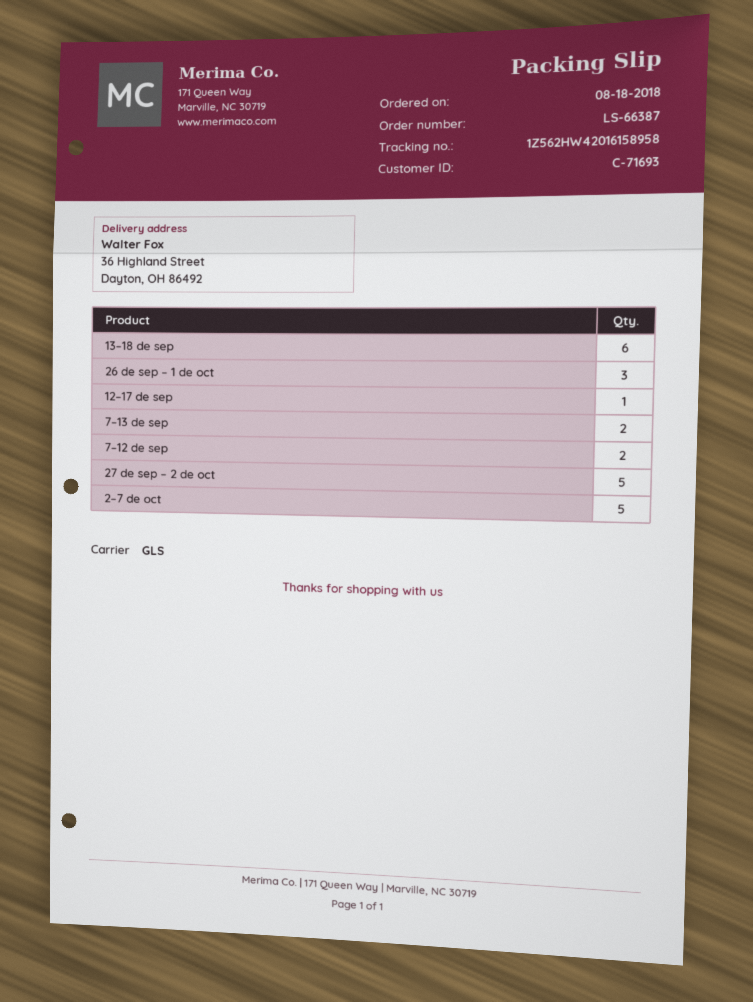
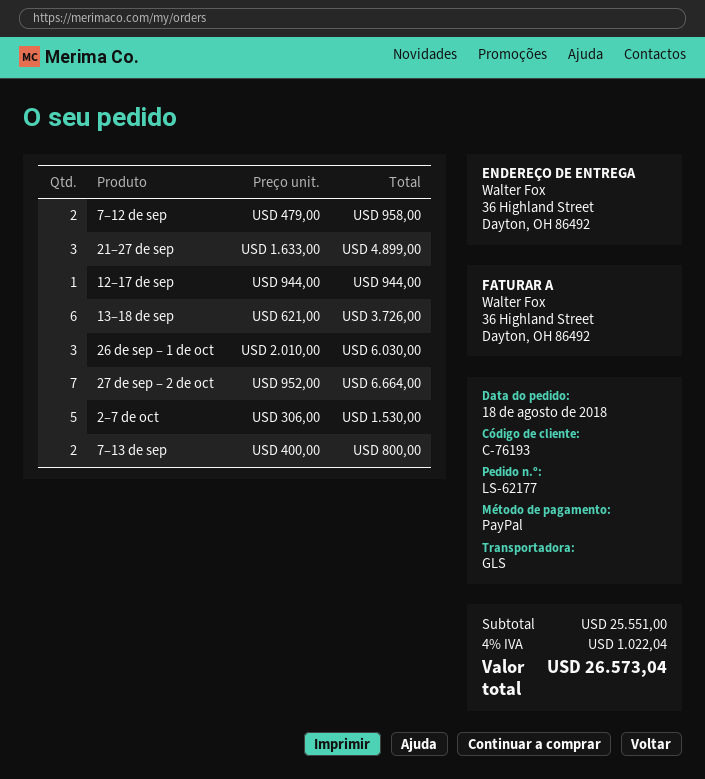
order number: LS-66387 -> LS-62177
customer number: C-71693 -> C-76193
27 de sep – 2 de oct: 5 -> 7
21–27 de sep: none -> 3

